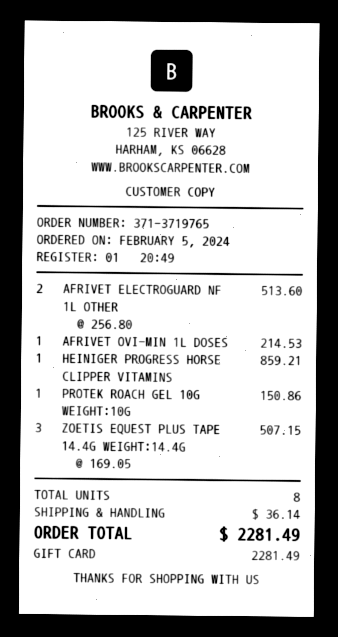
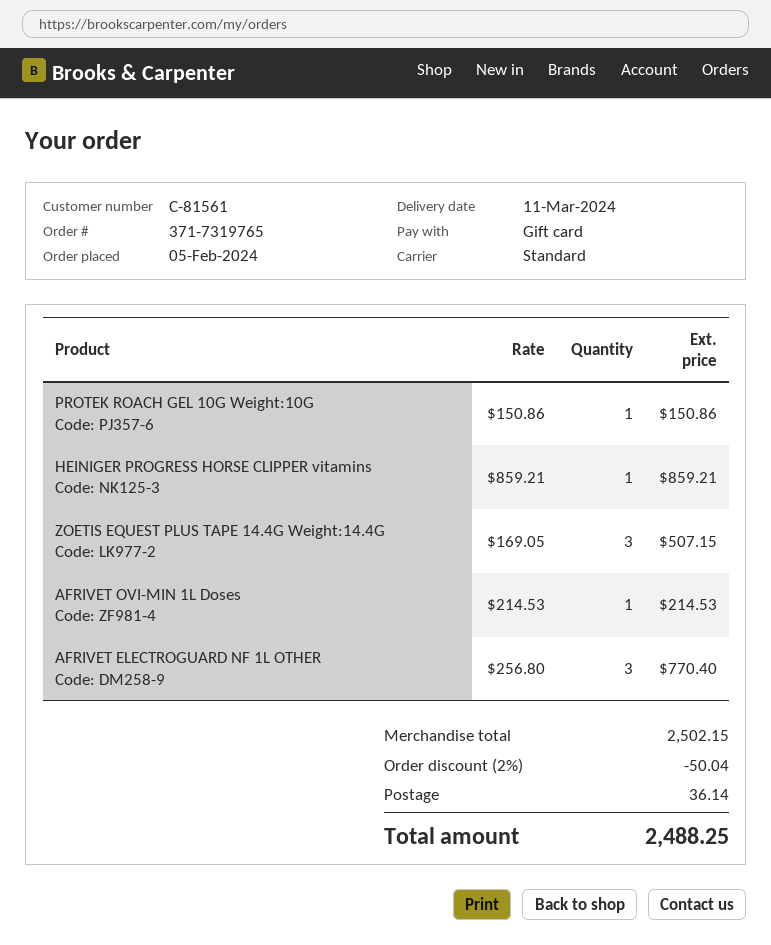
order number: 371-3719765 -> 371-7319765
AFRIVET ELECTROGUARD NF 1L OTHER: 2 x 256.80 = 513.60 -> 3 x 256.80 = 770.40
discount: none -> 2% = 50.04
total: 2281.49 -> 2488.25

